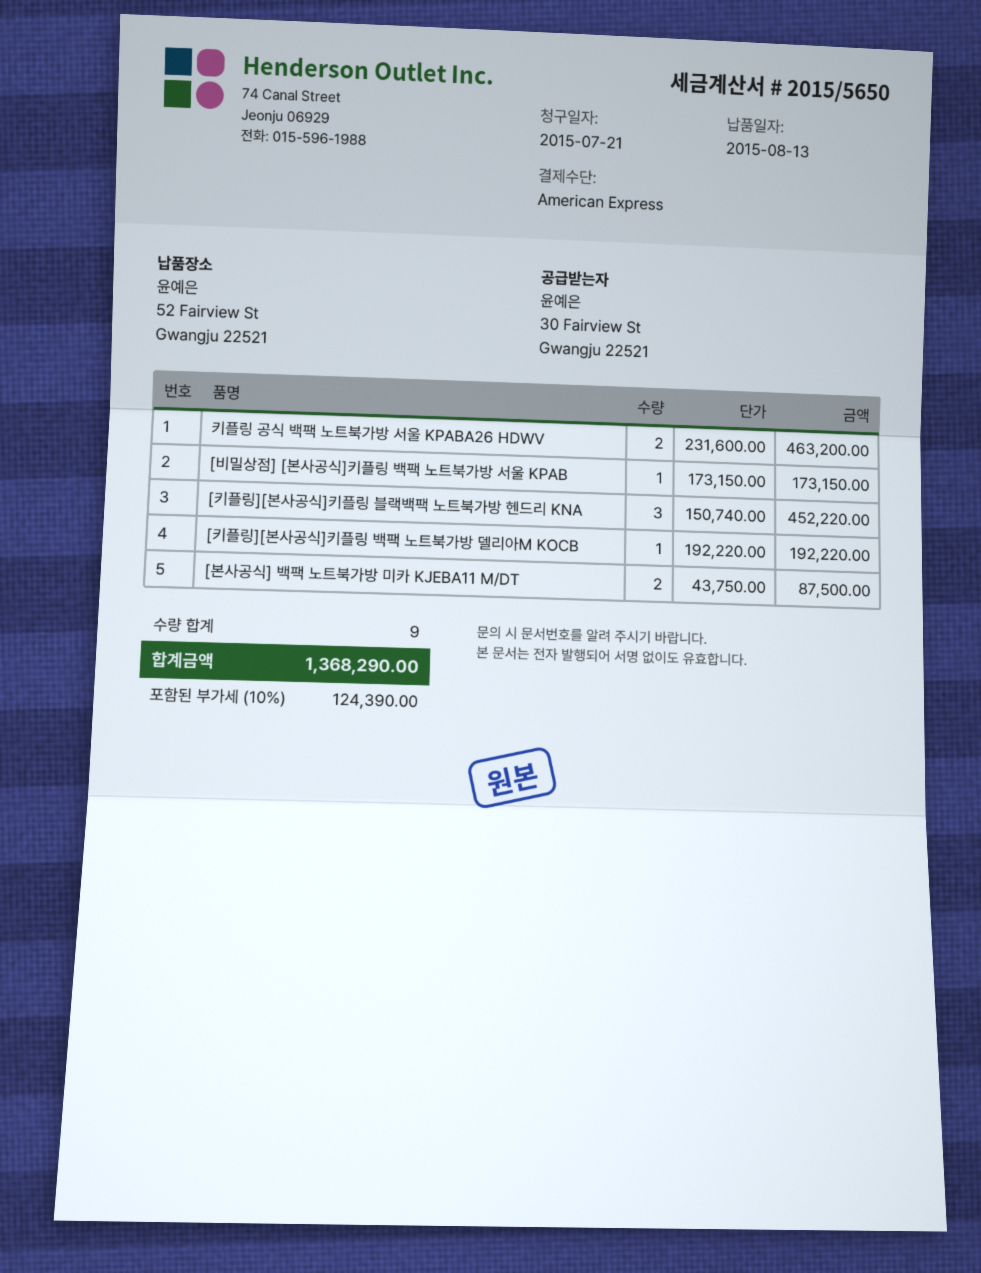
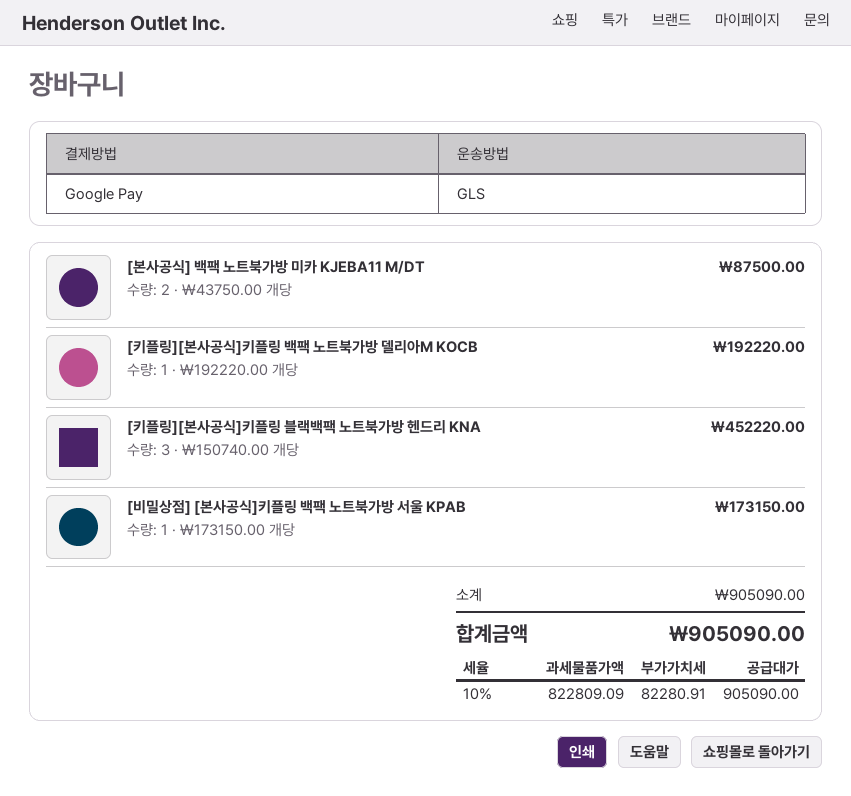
payment method: American Express -> Google Pay
키플링 공식 백팩 노트북가방 서울 KPABA26 HDWV: 2 x 231600.00 = 463200.00 -> none
tax: 10% = 124390.00 -> 10% = 82280.91
total: 1368290.00 -> 905090.00

